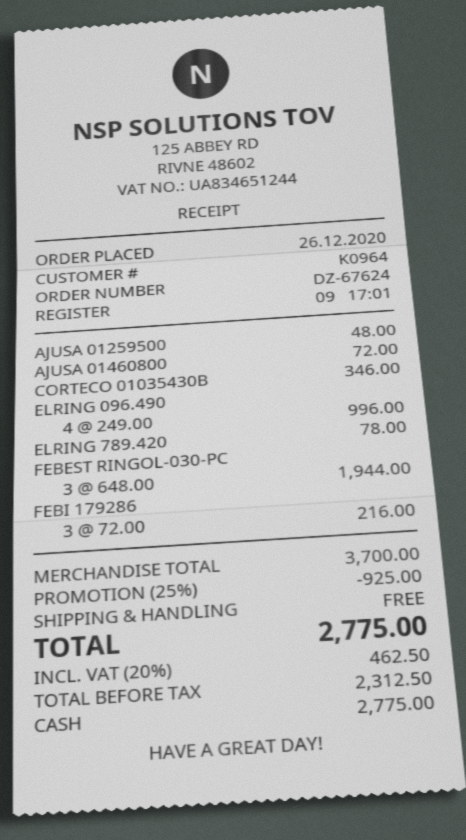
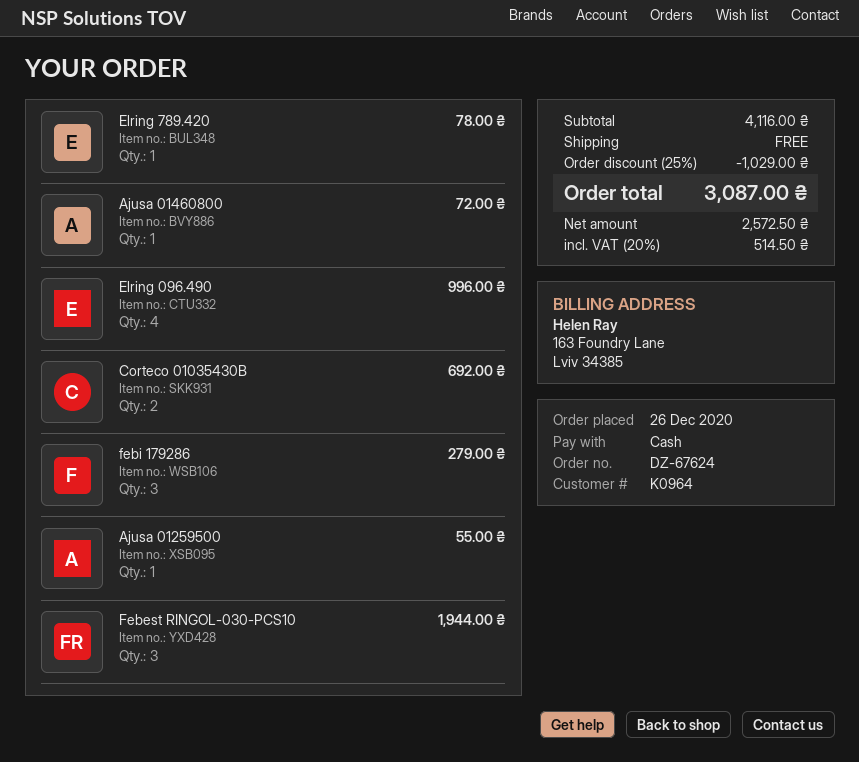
AJUSA 01259500: 1 for 48.00 -> 1 for 55.00
CORTECO 01035430B: 1 for 346.00 -> 2 for 692.00
FEBI 179286: 3 for 216.00 -> 3 for 279.00
subtotal: 3700.00 -> 4116.00
discount: 25% = 925.00 -> 25% = 1029.00
net: 2312.50 -> 2572.50
tax: 20% = 462.50 -> 20% = 514.50
total: 2775.00 -> 3087.00

